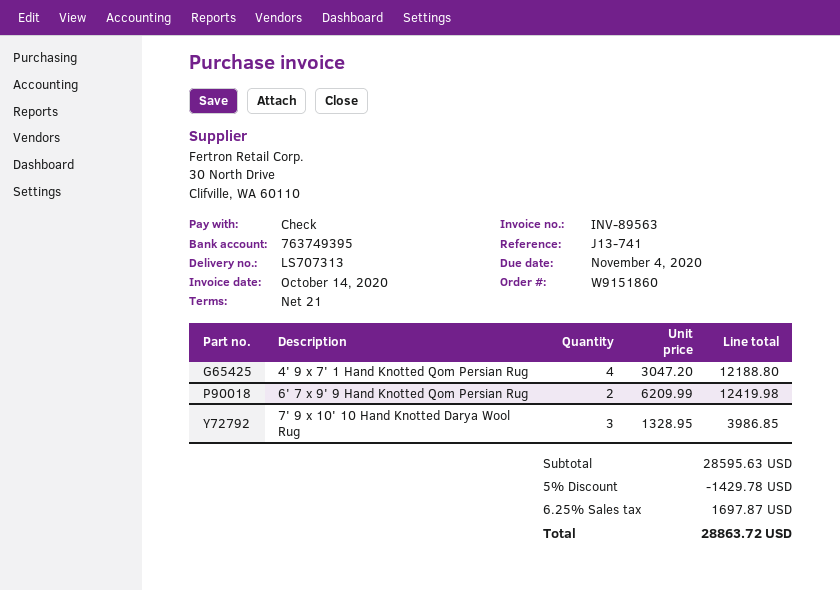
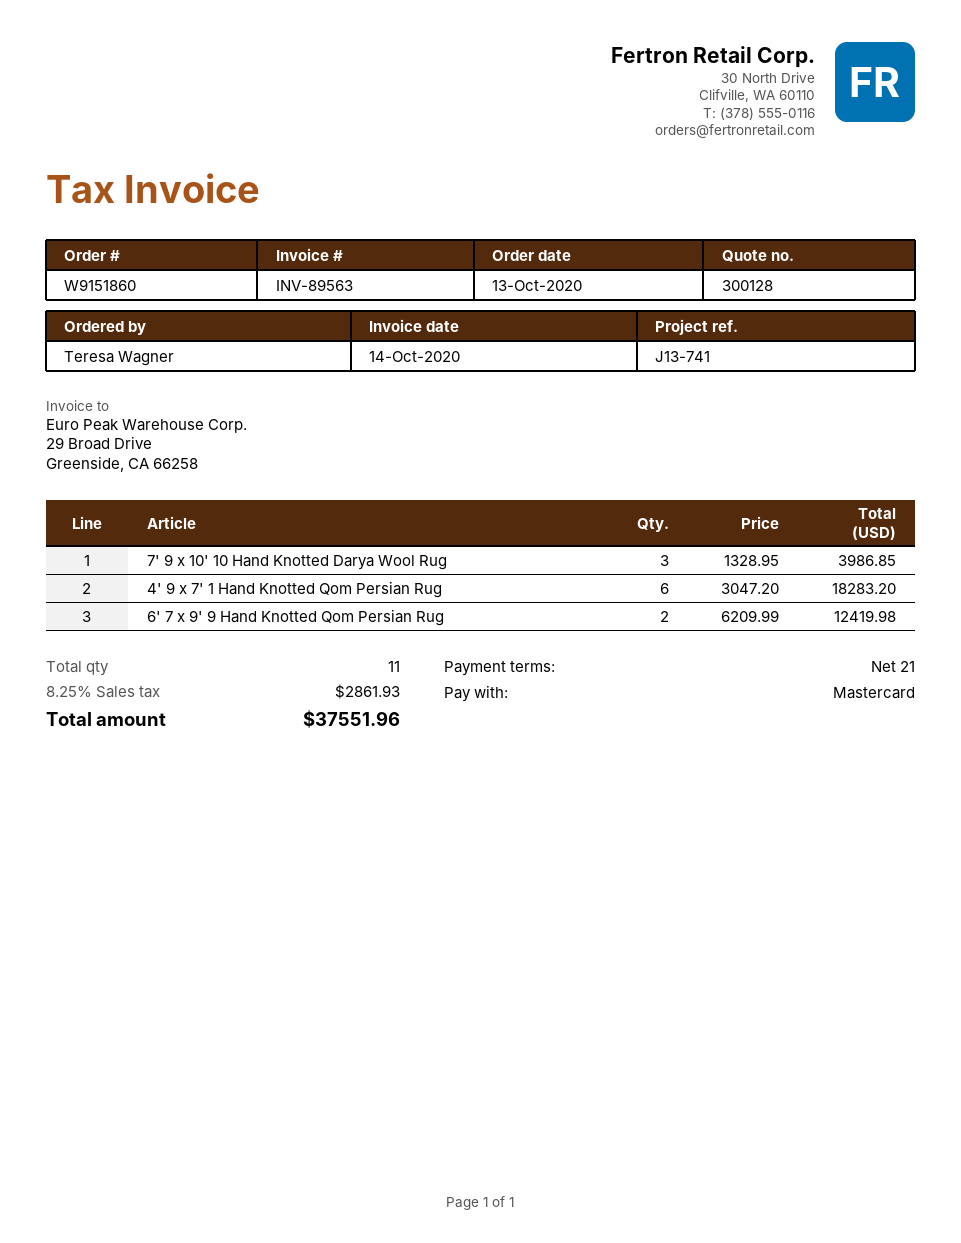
payment method: cheque -> Mastercard
4' 9 x 7' 1 Hand Knotted Qom Persian Rug: 4 x 3047.20 = 12188.80 -> 6 x 3047.20 = 18283.20
discount: 5% = 1429.78 -> none
tax: 6.25% = 1697.87 -> 8.25% = 2861.93
total: 28863.72 -> 37551.96

